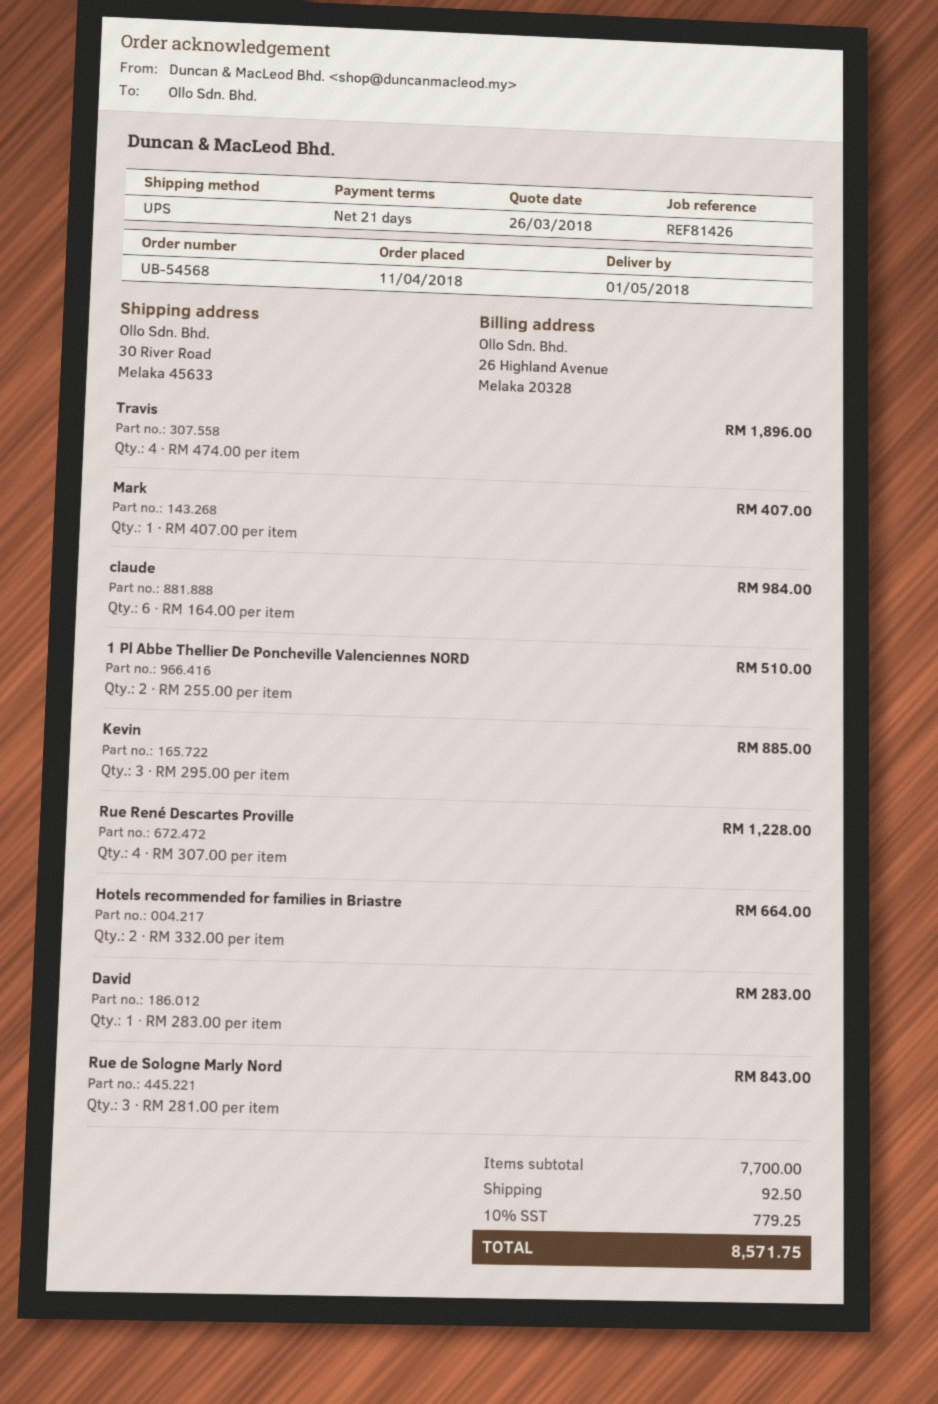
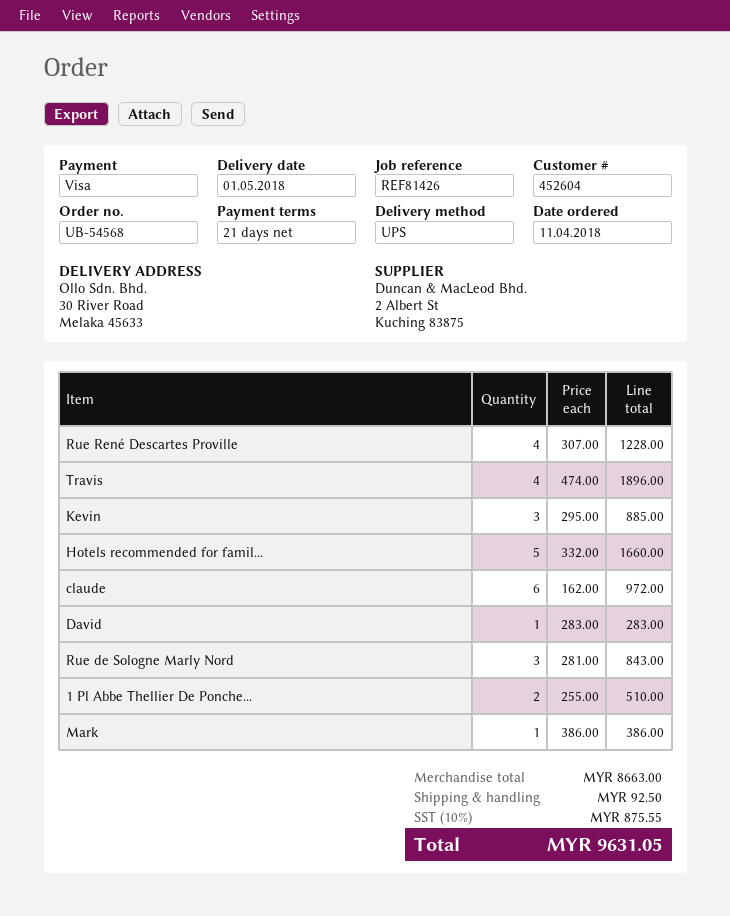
Mark: 1 x 407.00 = 407.00 -> 1 x 386.00 = 386.00
claude: 6 x 164.00 = 984.00 -> 6 x 162.00 = 972.00
Hotels recommended for families in Briastre: 2 x 332.00 = 664.00 -> 5 x 332.00 = 1660.00
subtotal: 7700.00 -> 8663.00
tax: 10% = 779.25 -> 10% = 875.55
total: 8571.75 -> 9631.05

